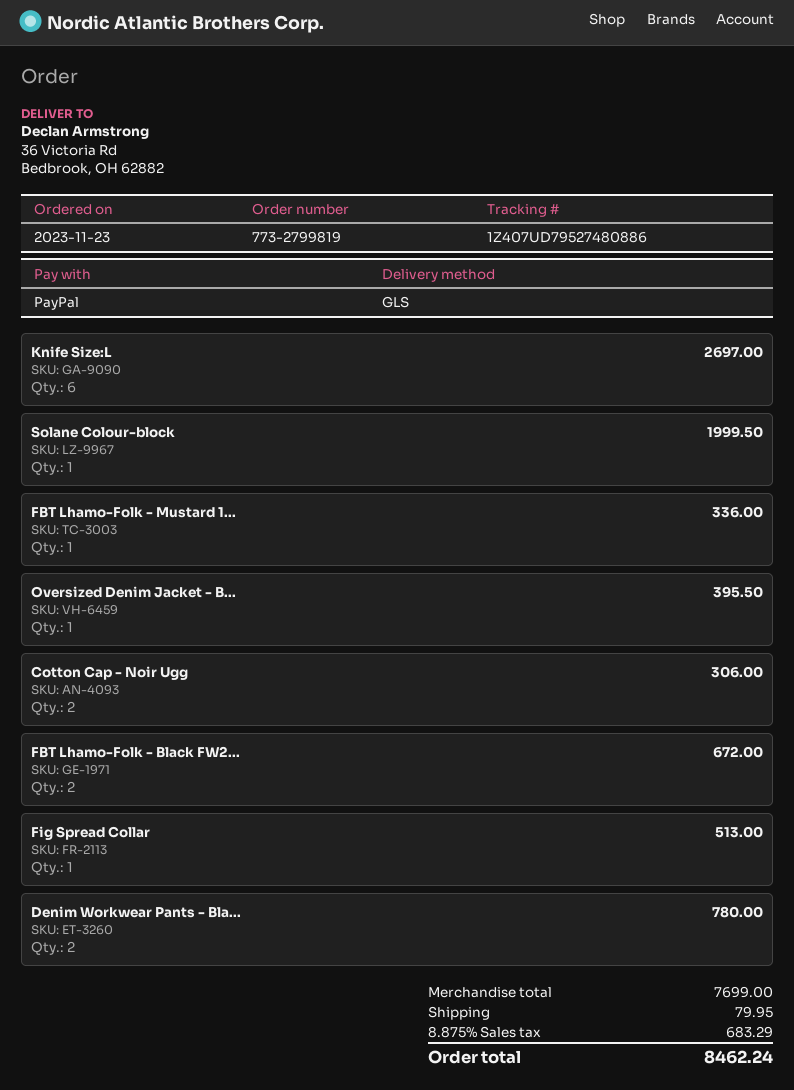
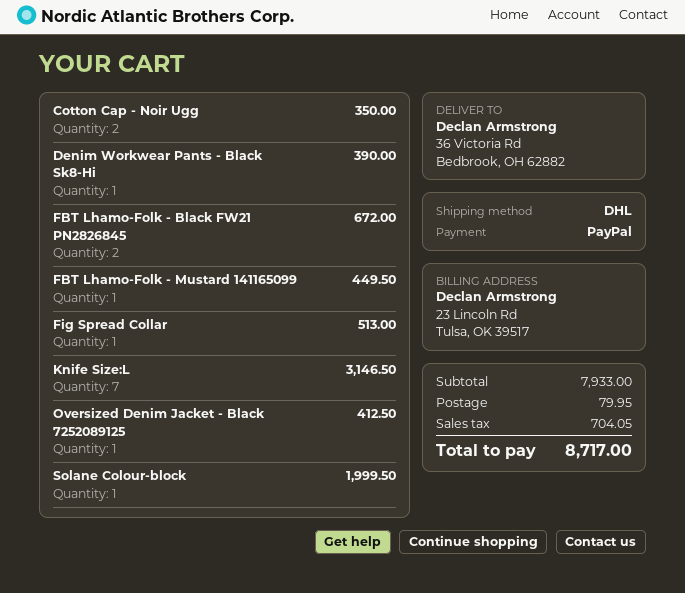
shipping method: GLS -> DHL
Knife Size:L: 6 for 2697.00 -> 7 for 3146.50
FBT Lhamo-Folk - Mustard 1...: 1 for 336.00 -> 1 for 449.50
Oversized Denim Jacket - B...: 1 for 395.50 -> 1 for 412.50
Cotton Cap - Noir Ugg: 2 for 306.00 -> 2 for 350.00
Denim Workwear Pants - Bla...: 2 for 780.00 -> 1 for 390.00
subtotal: 7699.00 -> 7933.00
tax: 683.29 -> 704.05
total: 8462.24 -> 8717.00

